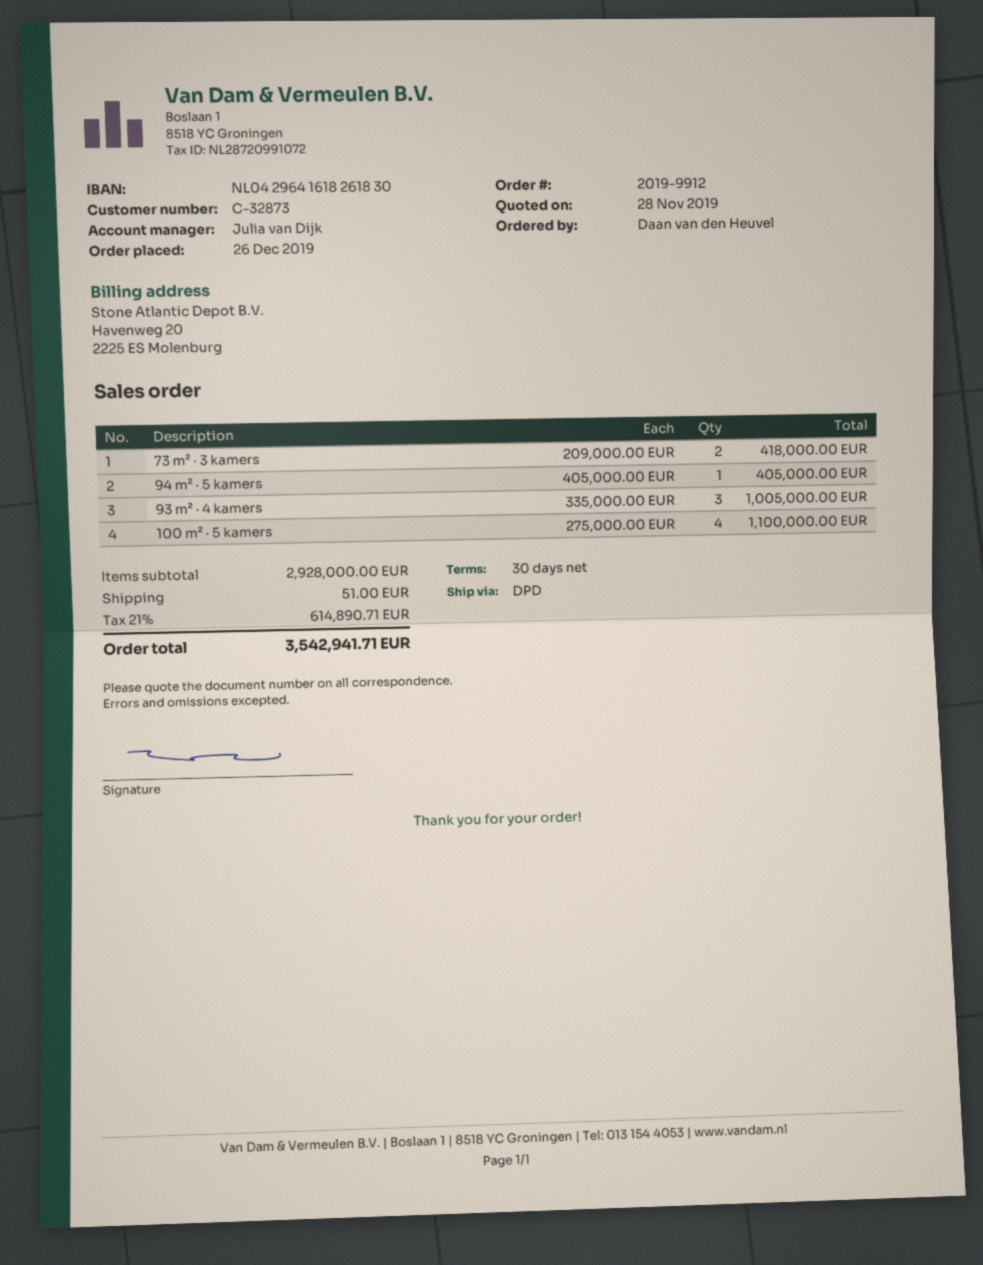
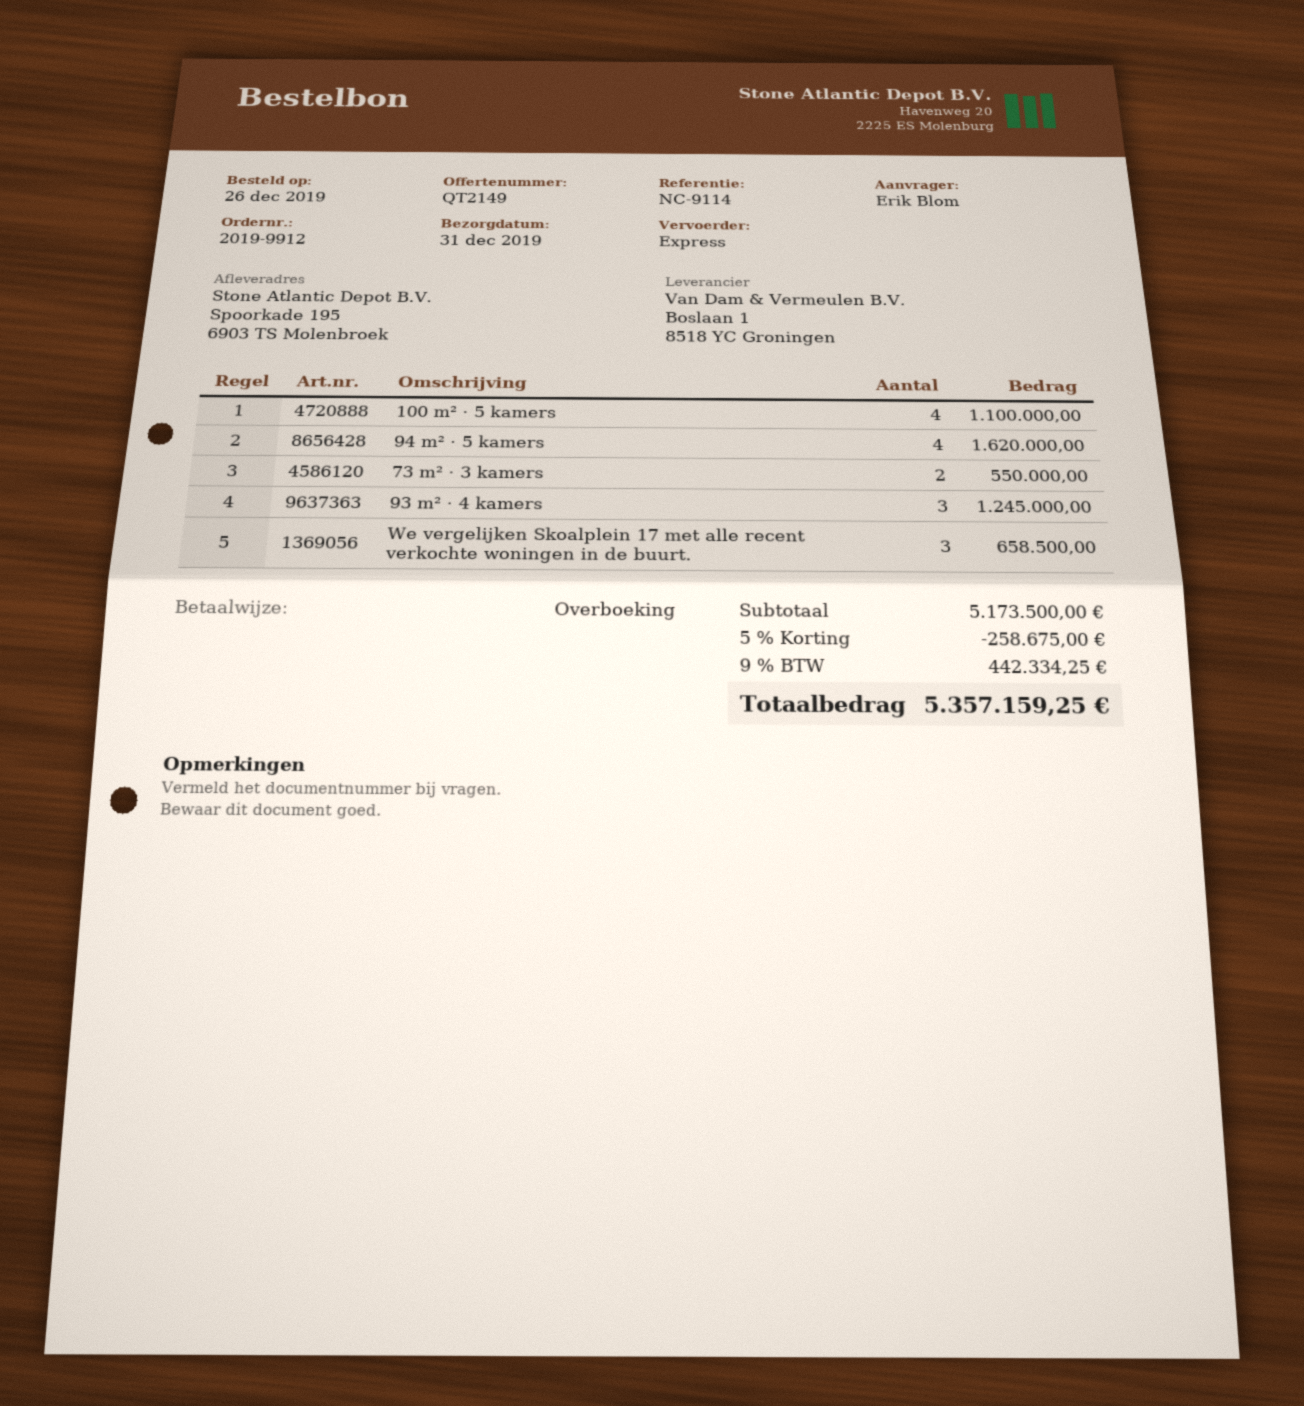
ordered by: Daan van den Heuvel -> Erik Blom
shipping method: DPD -> express
73 m² · 3 kamers: 2 for 418000.00 -> 2 for 550000.00
94 m² · 5 kamers: 1 for 405000.00 -> 4 for 1620000.00
93 m² · 4 kamers: 3 for 1005000.00 -> 3 for 1245000.00
We vergelijken Skoalplein 17 met alle recent verkochte woningen in de buurt.: none -> 3 for 658500.00
subtotal: 2928000.00 -> 5173500.00
discount: none -> 5% = 258675.00
shipping: 51.00 -> none
tax: 21% = 614890.71 -> 9% = 442334.25
total: 3542941.71 -> 5357159.25

